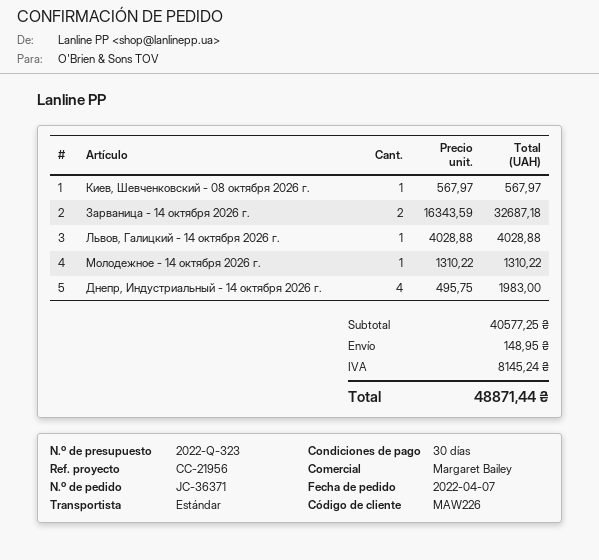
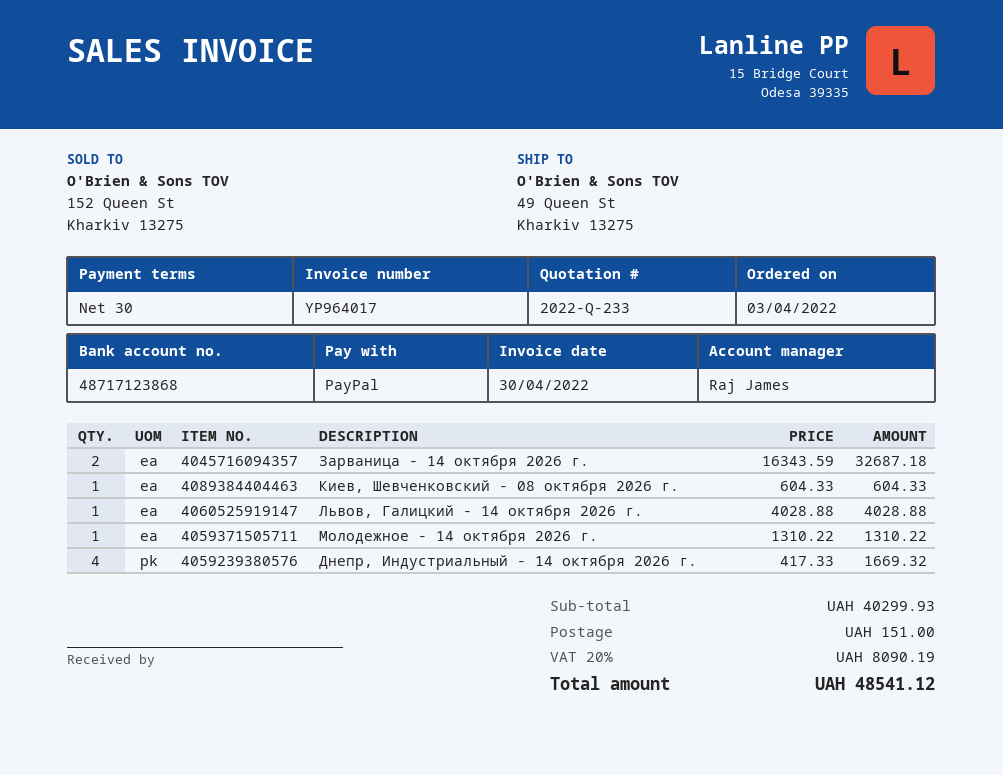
quote number: 2022-Q-323 -> 2022-Q-233
order date: 2022-04-07 -> 2022-04-03
sales rep: Margaret Bailey -> Raj James
Киев, Шевченковский - 08 октября 2026 г.: 1 x 567.97 = 567.97 -> 1 x 604.33 = 604.33
Днепр, Индустриальный - 14 октября 2026 г.: 4 x 495.75 = 1983.00 -> 4 x 417.33 = 1669.32
subtotal: 40577.25 -> 40299.93
shipping: 148.95 -> 151.00
tax: 8145.24 -> 8090.19
total: 48871.44 -> 48541.12

